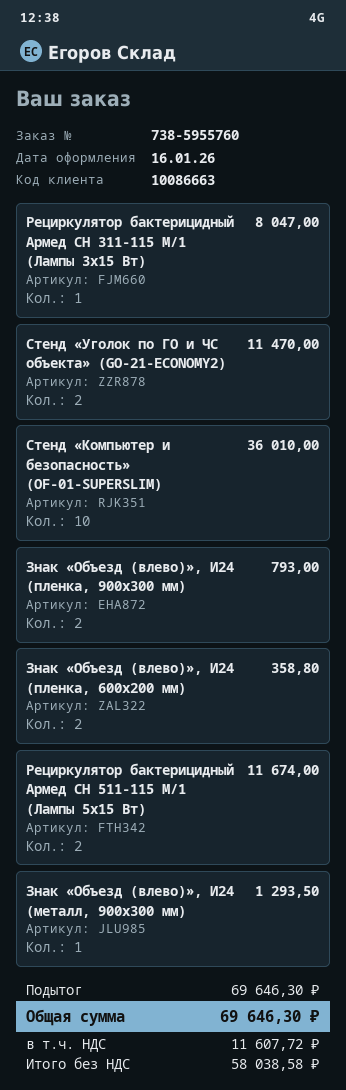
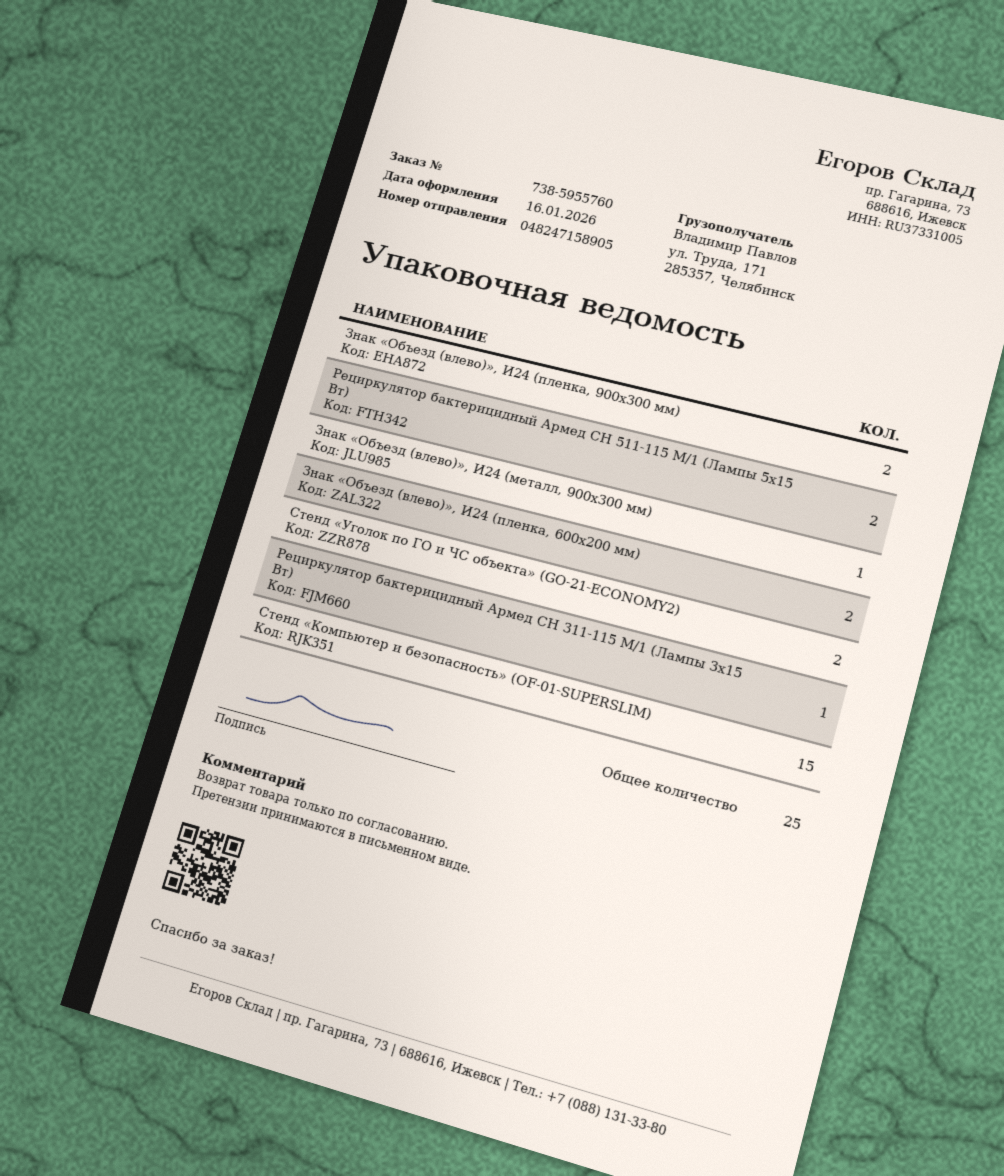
Стенд «Компьютер и безопасность» (OF-01-SUPERSLIM): 10 -> 15

